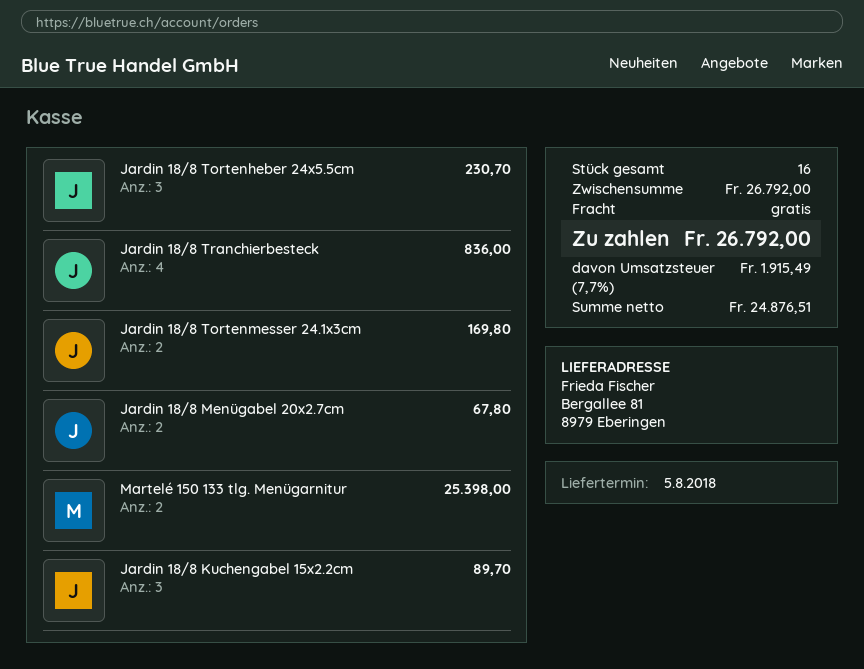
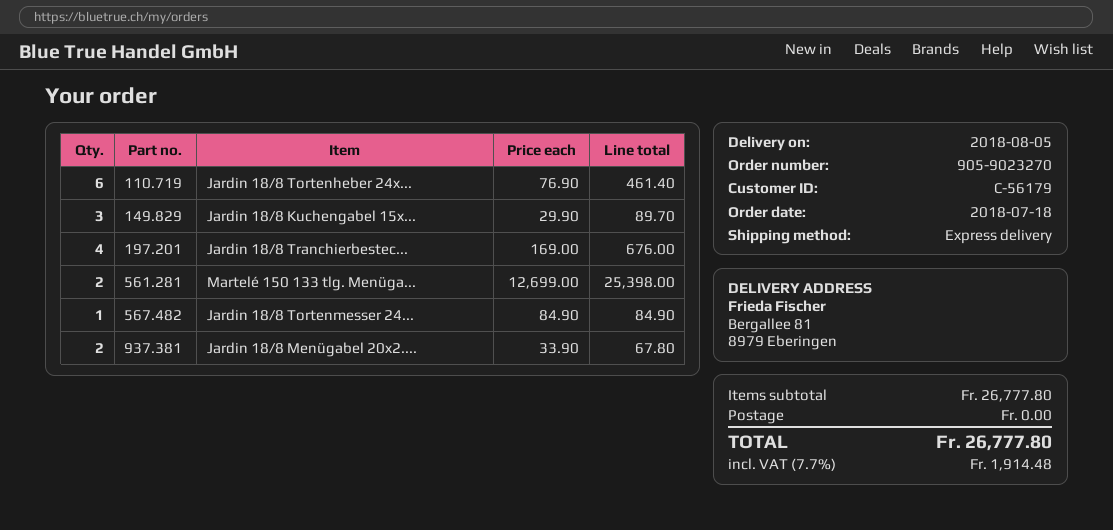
Jardin 18/8 Tortenheber 24x5.5cm: 3 for 230.70 -> 6 for 461.40
Jardin 18/8 Tranchierbesteck: 4 for 836.00 -> 4 for 676.00
Jardin 18/8 Tortenmesser 24.1x3cm: 2 for 169.80 -> 1 for 84.90
subtotal: 26792.00 -> 26777.80
tax: 7.7% = 1915.49 -> 7.7% = 1914.48
total: 26792.00 -> 26777.80

